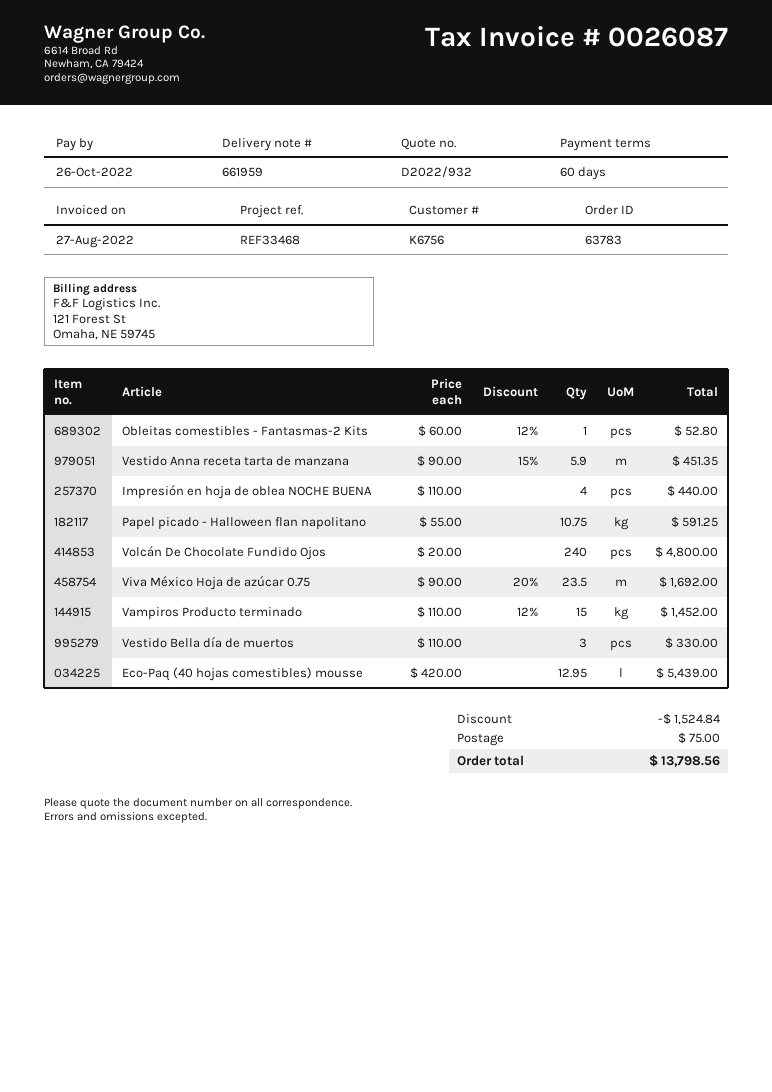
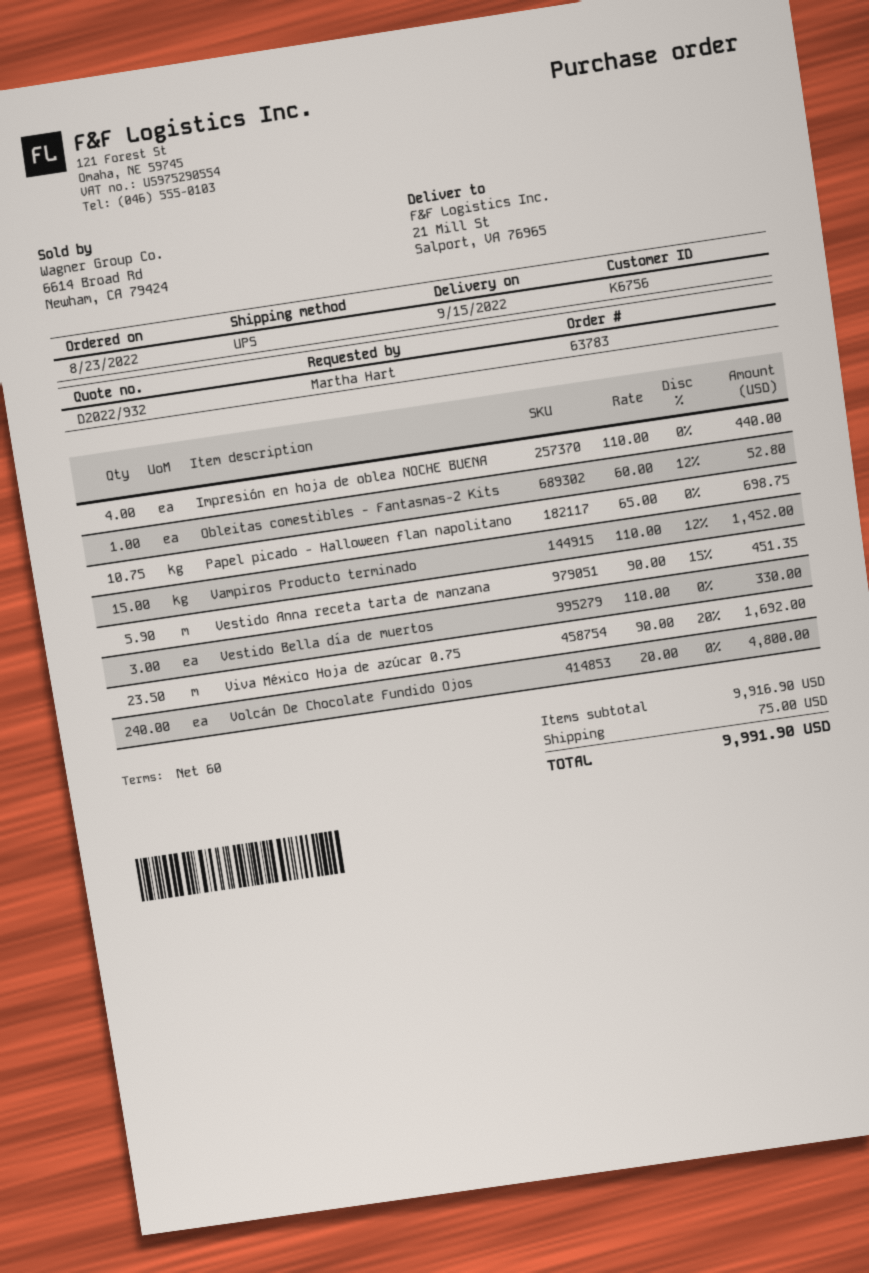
Papel picado - Halloween flan napolitano: 10.75 x 55.00 = 591.25 -> 10.75 x 65.00 = 698.75
Eco-Paq (40 hojas comestibles) mousse: 12.95 x 420.00 = 5439.00 -> none
discount: 1524.84 -> none
total: 13798.56 -> 9991.90

